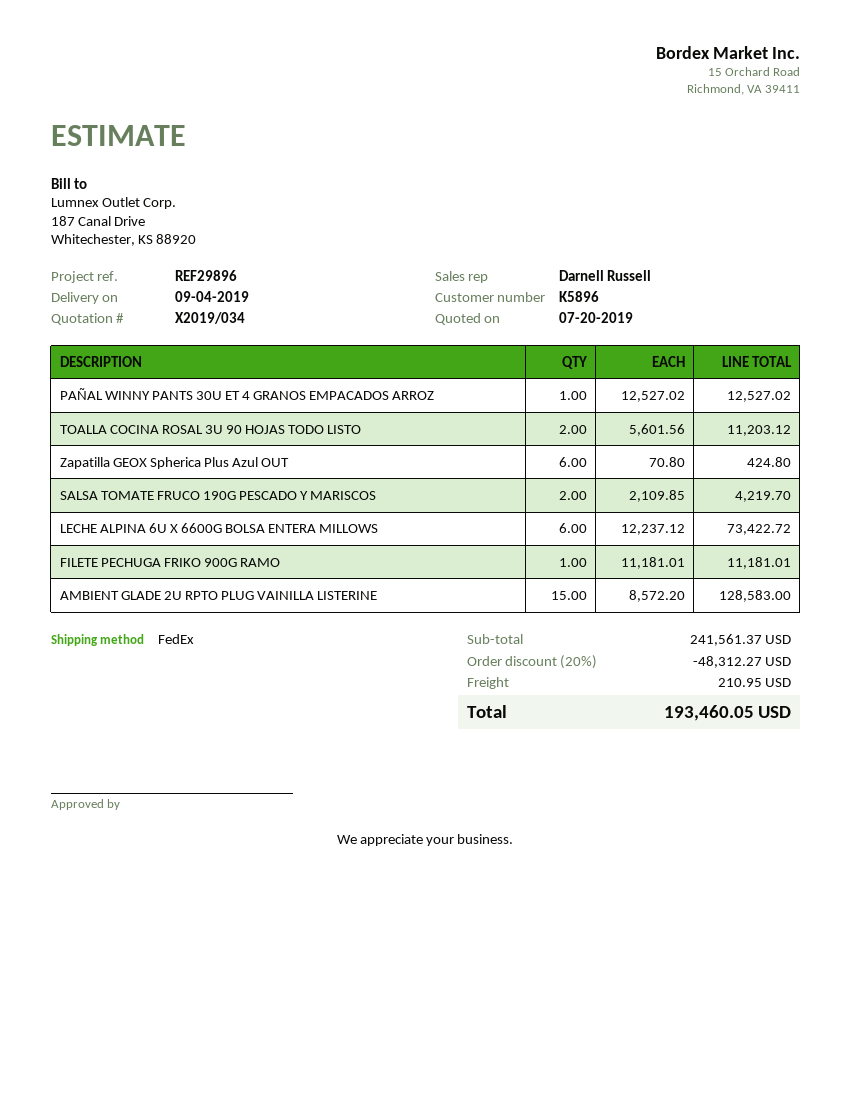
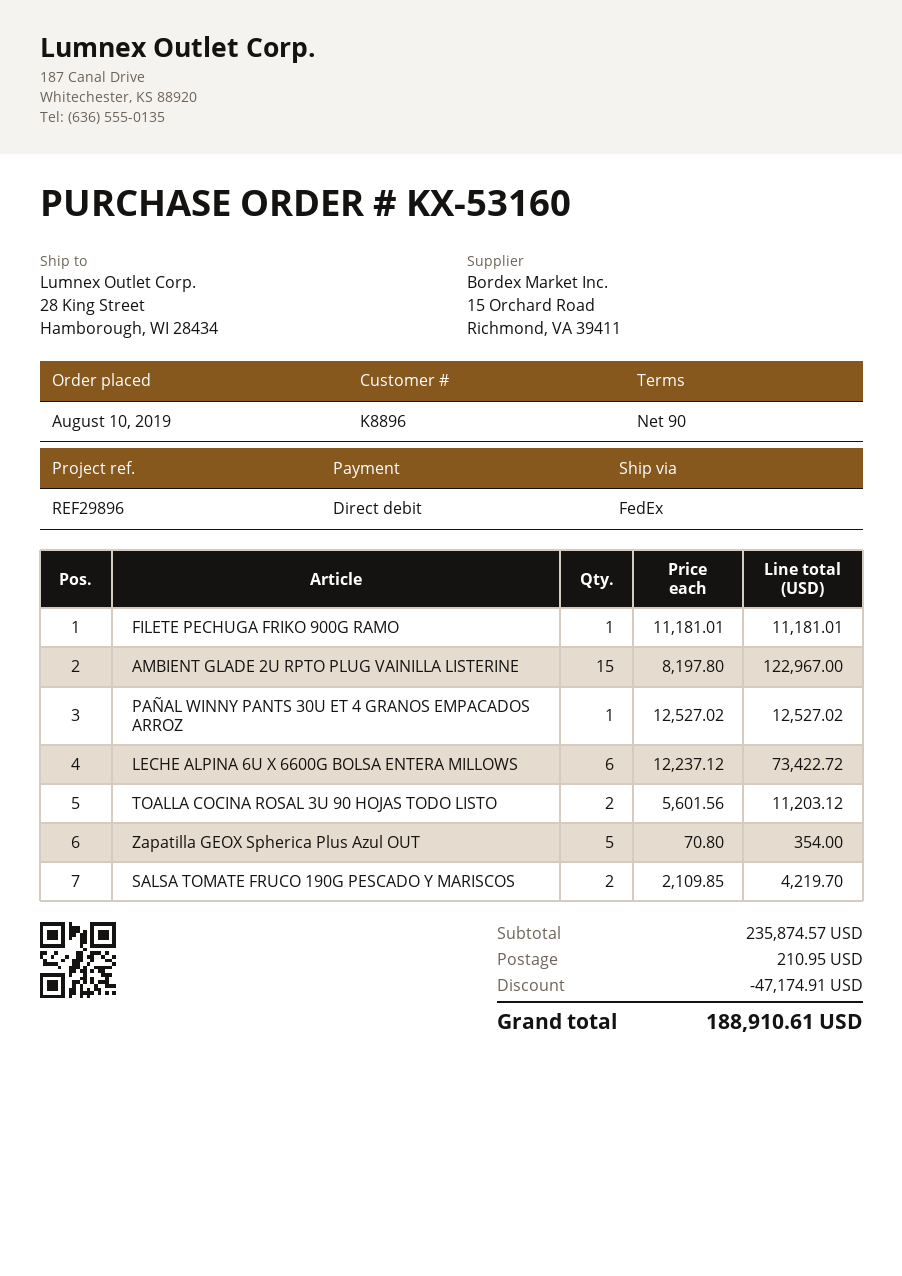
customer number: K5896 -> K8896
Zapatilla GEOX Spherica Plus Azul OUT: 6 x 70.80 = 424.80 -> 5 x 70.80 = 354.00
AMBIENT GLADE 2U RPTO PLUG VAINILLA LISTERINE: 15 x 8572.20 = 128583.00 -> 15 x 8197.80 = 122967.00
subtotal: 241561.37 -> 235874.57
discount: 48312.27 -> 47174.91
total: 193460.05 -> 188910.61

